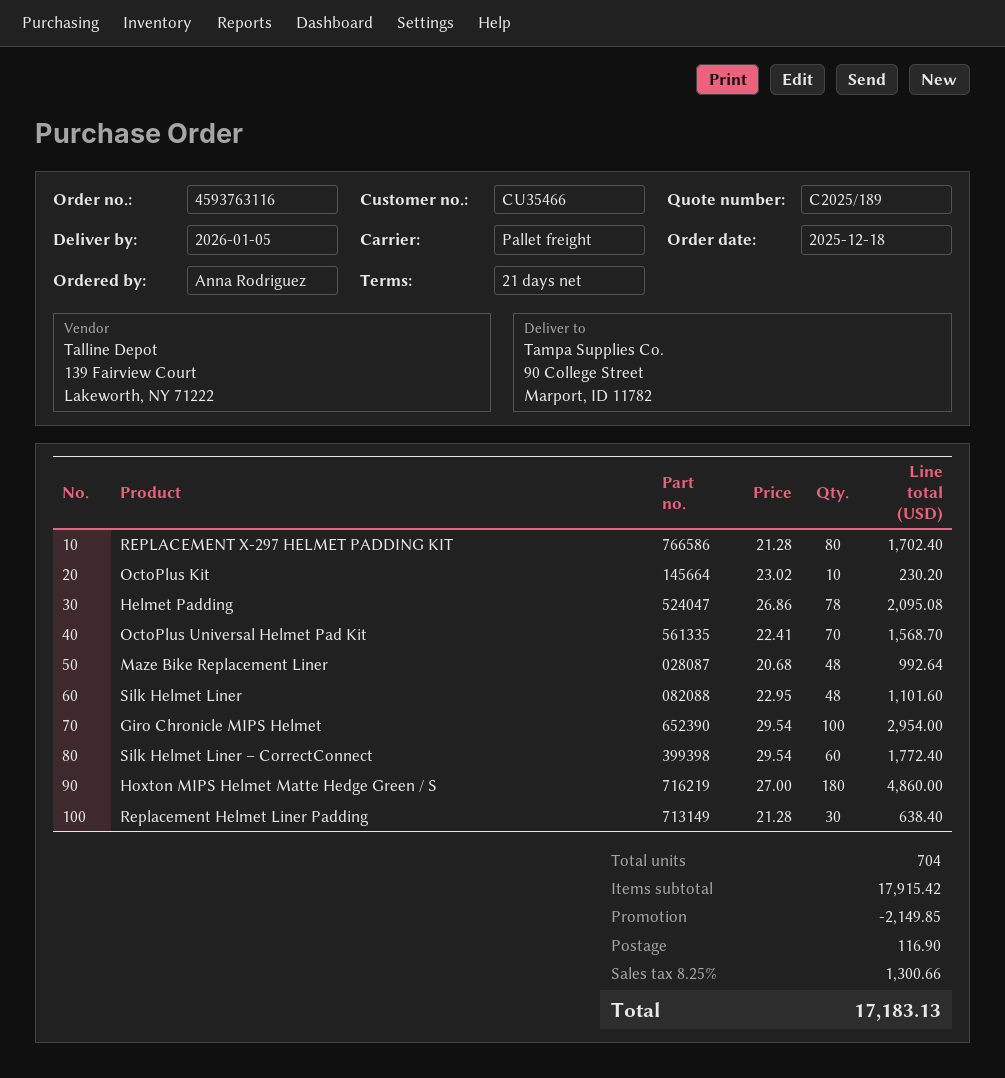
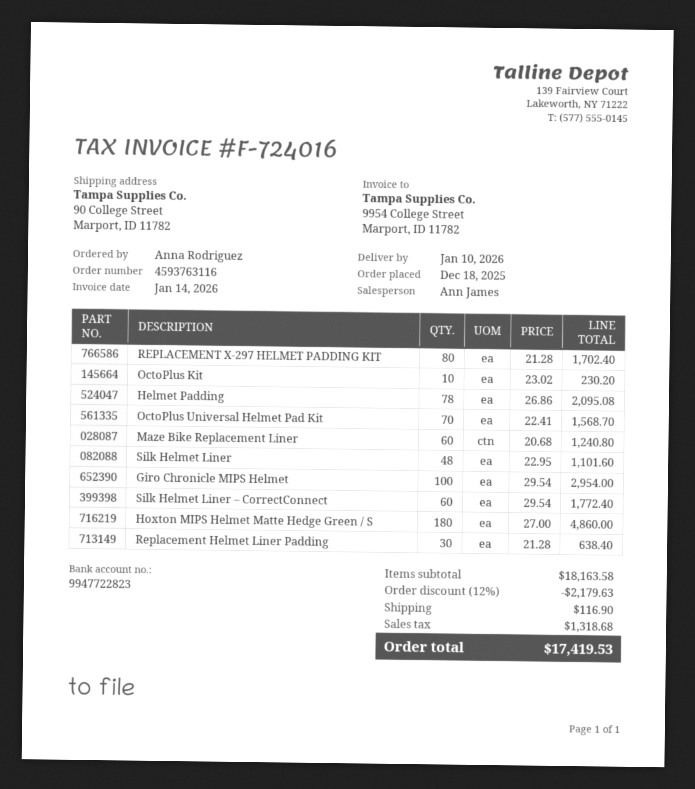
delivery date: 2026-01-05 -> 2026-01-10
Maze Bike Replacement Liner: 48 x 20.68 = 992.64 -> 60 x 20.68 = 1240.80
subtotal: 17915.42 -> 18163.58
discount: 2149.85 -> 2179.63
tax: 1300.66 -> 1318.68
total: 17183.13 -> 17419.53

